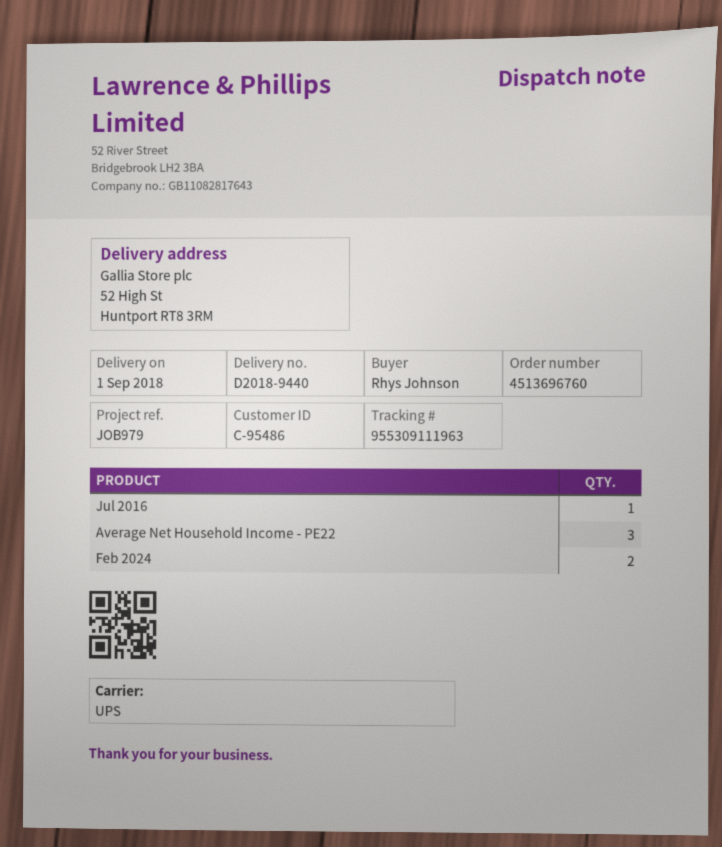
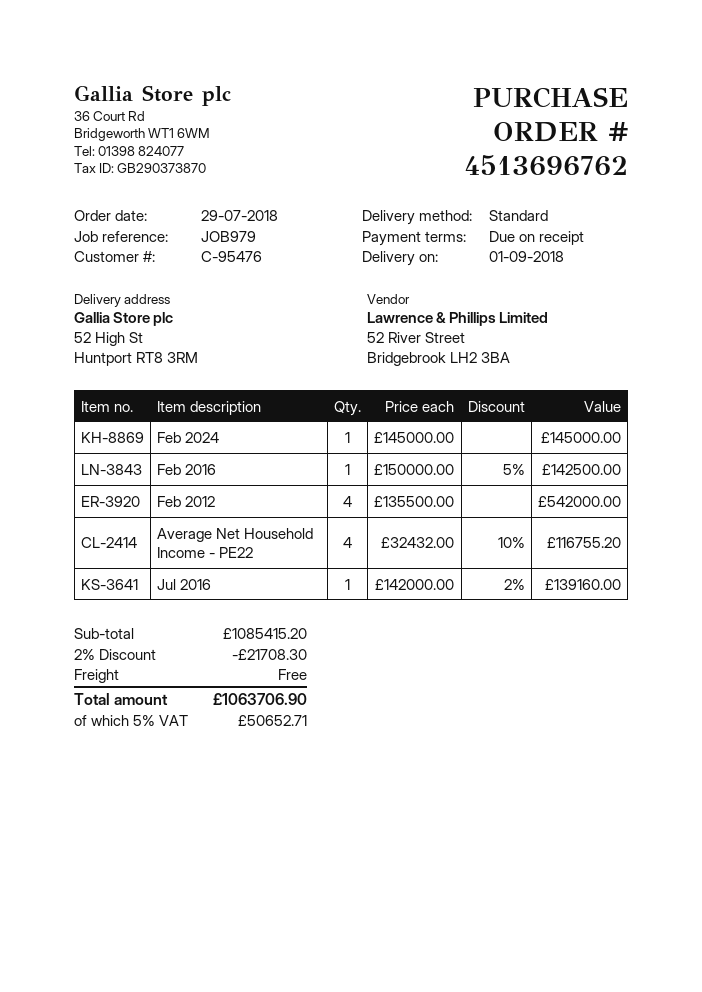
order number: 4513696760 -> 4513696762
customer number: C-95486 -> C-95476
shipping method: UPS -> standard
Average Net Household Income - PE22: 3 -> 4
Feb 2024: 2 -> 1
Feb 2016: none -> 1
Feb 2012: none -> 4

